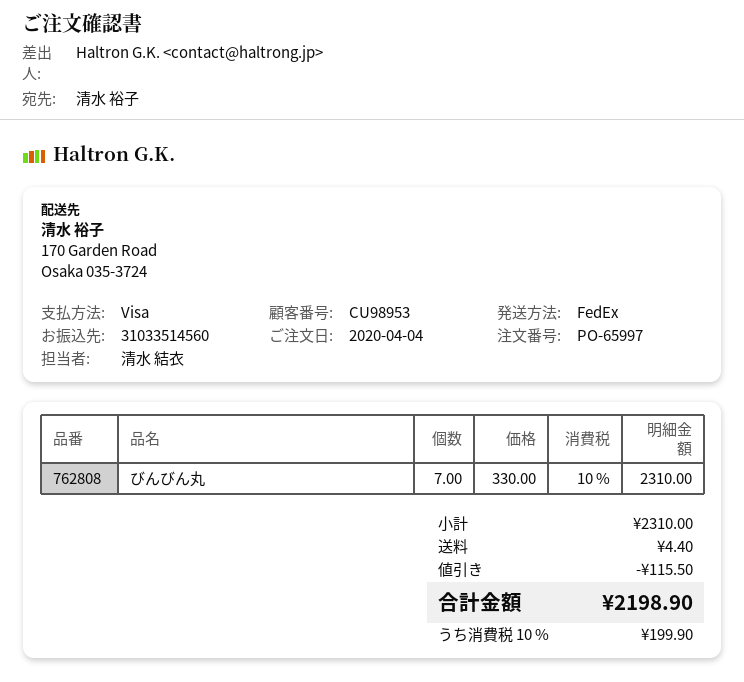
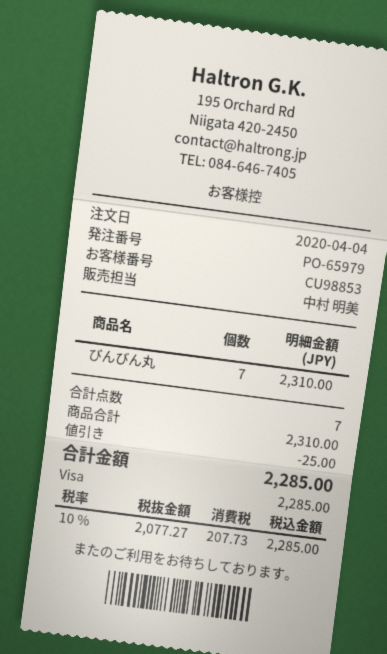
order number: PO-65997 -> PO-65979
customer number: CU98953 -> CU98853
sales rep: 清水 結衣 -> 中村 明美
discount: 115.50 -> 25.00
shipping: 4.40 -> none
tax: 10% = 199.90 -> 10% = 207.73
total: 2198.90 -> 2285.00

